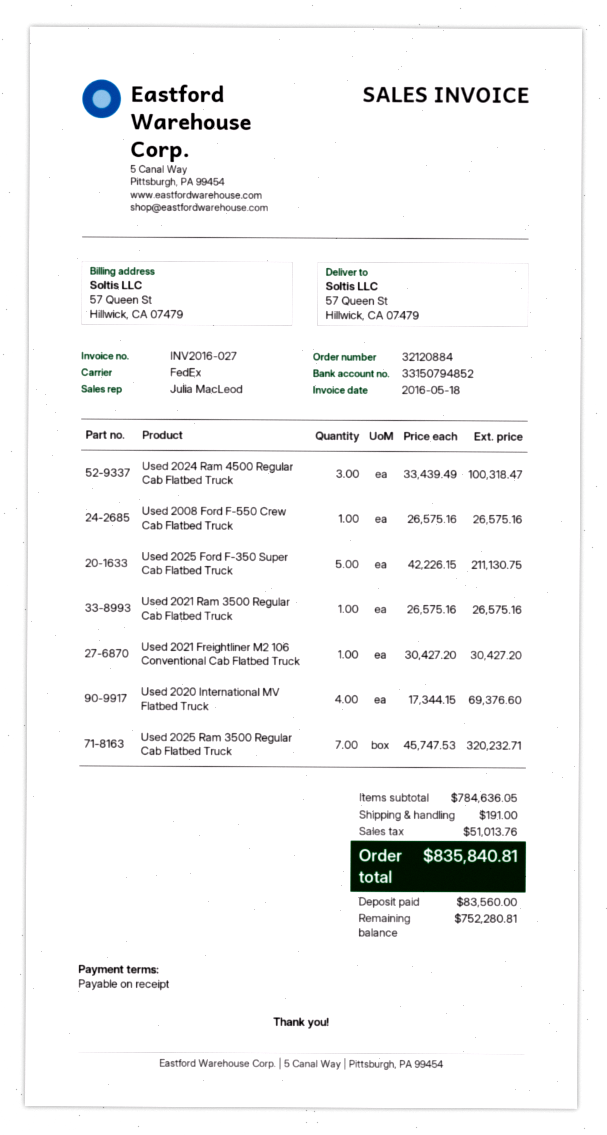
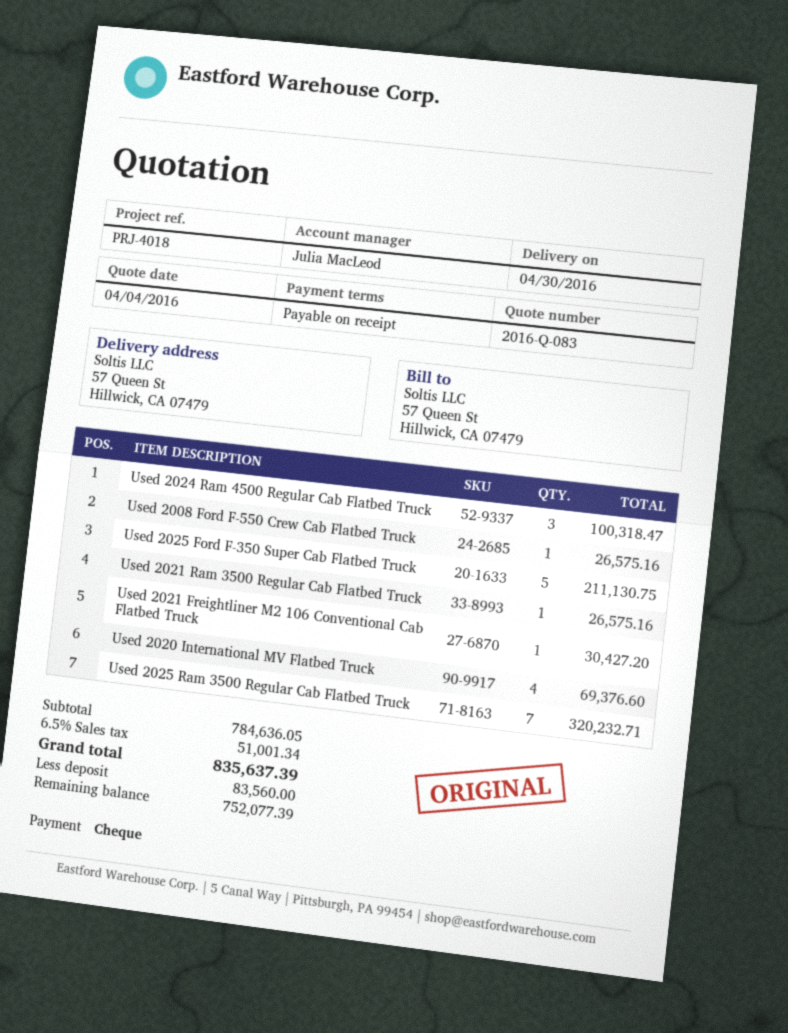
shipping: 191.00 -> none
tax: 51013.76 -> 51001.34
total: 835840.81 -> 835637.39
balance: 752280.81 -> 752077.39

